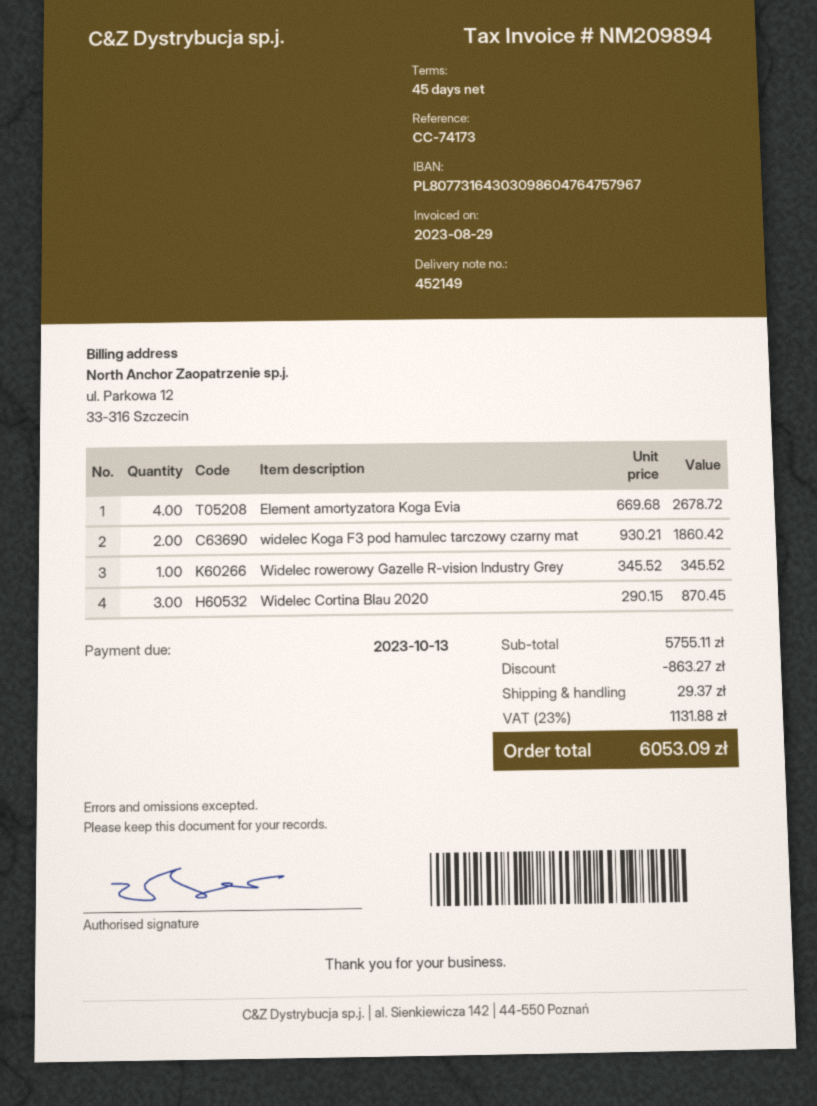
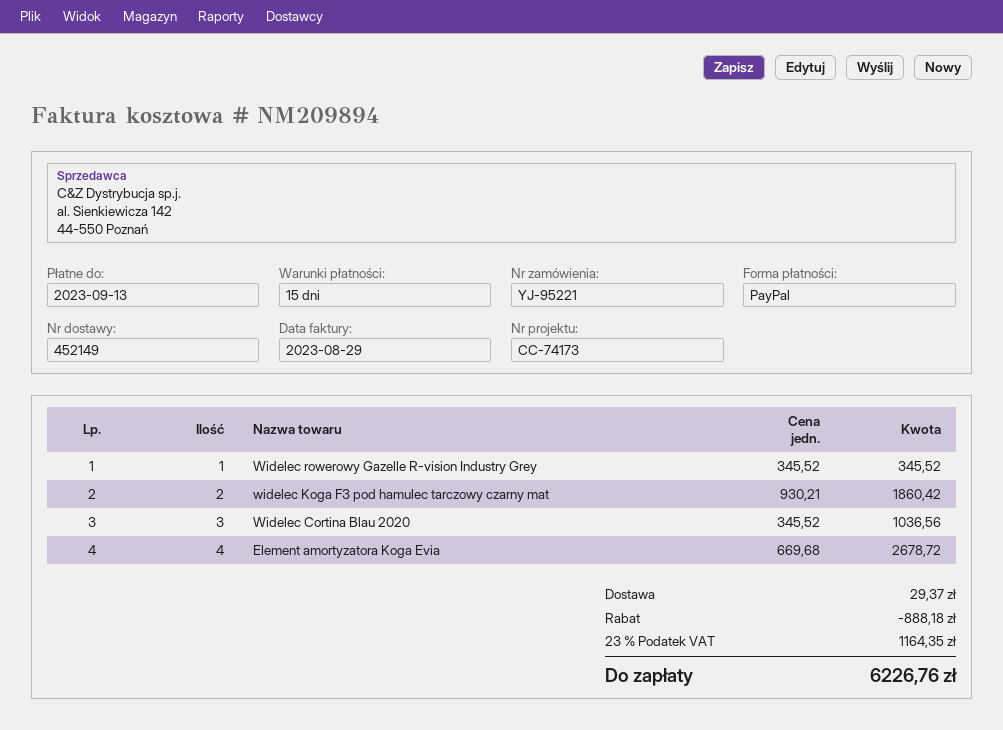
payment terms: 45 days -> 15 days
due date: 2023-10-13 -> 2023-09-13
Widelec Cortina Blau 2020: 3 x 290.15 = 870.45 -> 3 x 345.52 = 1036.56
discount: 863.27 -> 888.18
tax: 23% = 1131.88 -> 23% = 1164.35
total: 6053.09 -> 6226.76

